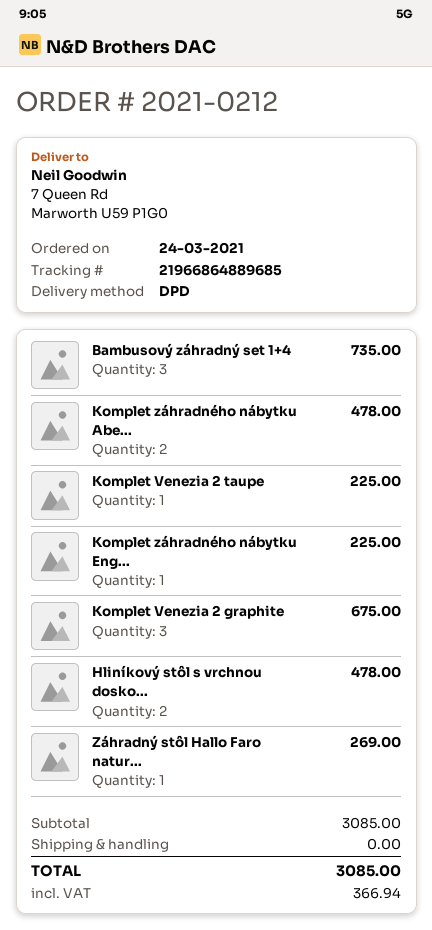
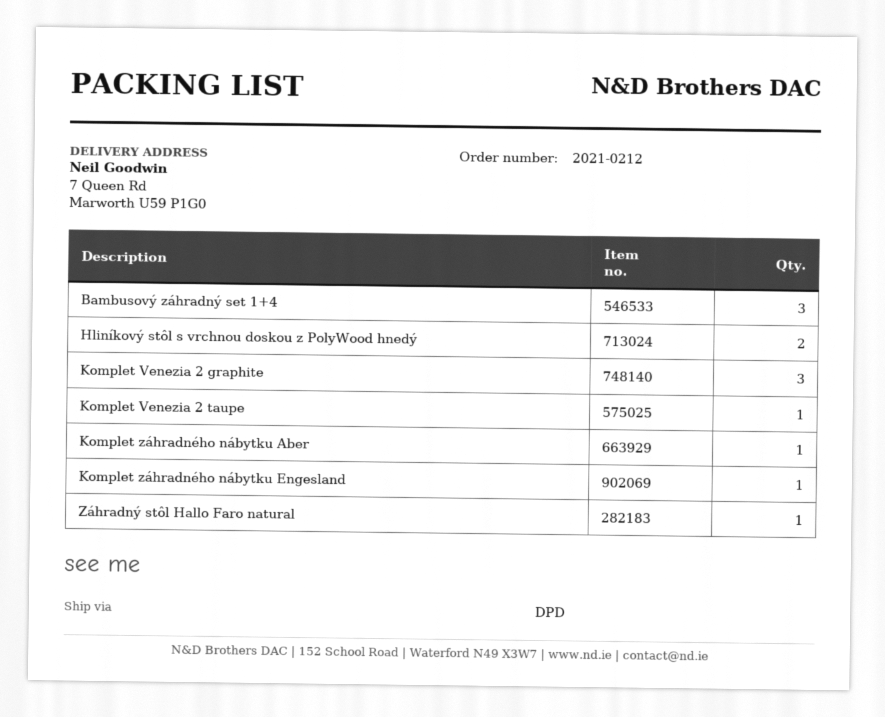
Komplet záhradného nábytku Abe...: 2 -> 1

